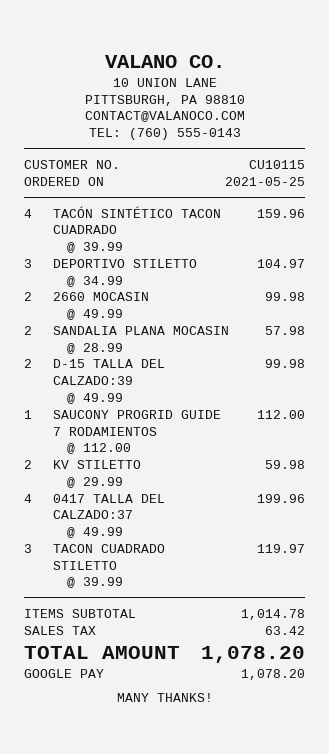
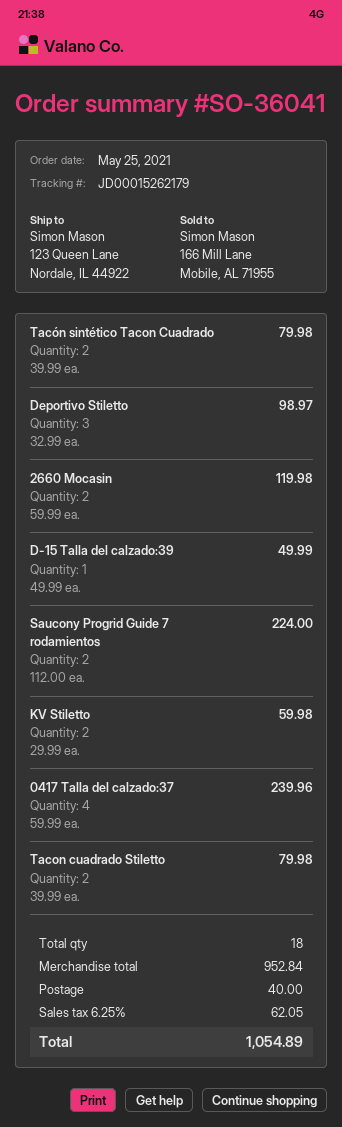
TACÓN SINTÉTICO TACON CUADRADO: 4 x 39.99 = 159.96 -> 2 x 39.99 = 79.98
DEPORTIVO STILETTO: 3 x 34.99 = 104.97 -> 3 x 32.99 = 98.97
2660 MOCASIN: 2 x 49.99 = 99.98 -> 2 x 59.99 = 119.98
SANDALIA PLANA MOCASIN: 2 x 28.99 = 57.98 -> none
D-15 TALLA DEL CALZADO:39: 2 x 49.99 = 99.98 -> 1 x 49.99 = 49.99
SAUCONY PROGRID GUIDE 7 RODAMIENTOS: 1 x 112.00 = 112.00 -> 2 x 112.00 = 224.00
0417 TALLA DEL CALZADO:37: 4 x 49.99 = 199.96 -> 4 x 59.99 = 239.96
TACON CUADRADO STILETTO: 3 x 39.99 = 119.97 -> 2 x 39.99 = 79.98
subtotal: 1014.78 -> 952.84
shipping: none -> 40.00
tax: 63.42 -> 62.05
total: 1078.20 -> 1054.89

